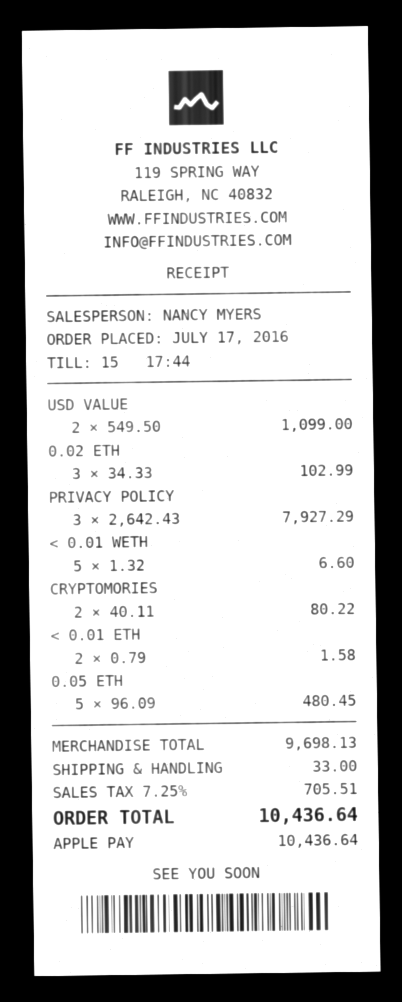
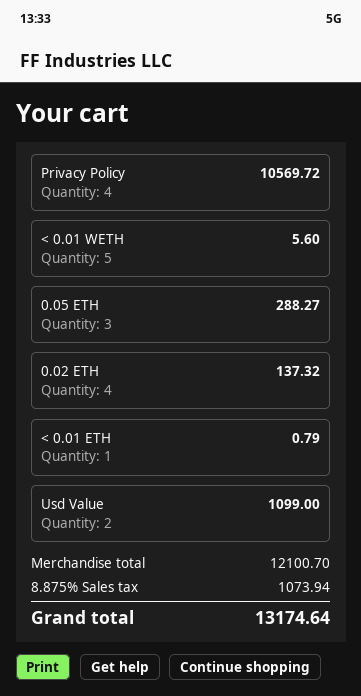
0.02 ETH: 3 for 102.99 -> 4 for 137.32
PRIVACY POLICY: 3 for 7927.29 -> 4 for 10569.72
< 0.01 WETH: 5 for 6.60 -> 5 for 5.60
CRYPTOMORIES: 2 for 80.22 -> none
< 0.01 ETH: 2 for 1.58 -> 1 for 0.79
0.05 ETH: 5 for 480.45 -> 3 for 288.27
subtotal: 9698.13 -> 12100.70
shipping: 33.00 -> none
tax: 7.25% = 705.51 -> 8.875% = 1073.94
total: 10436.64 -> 13174.64

